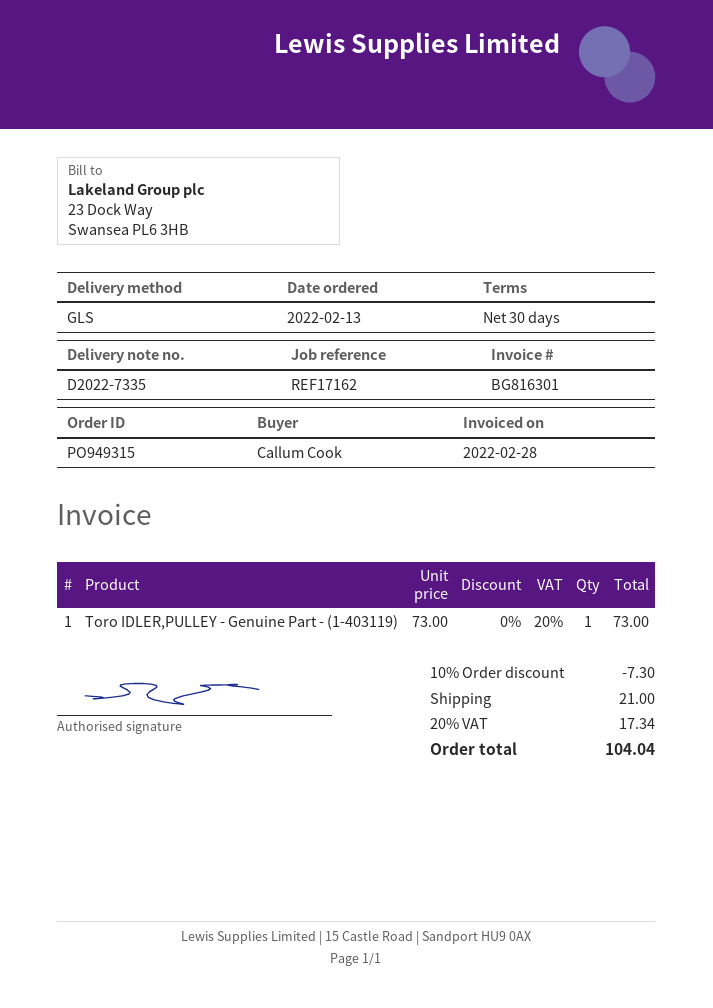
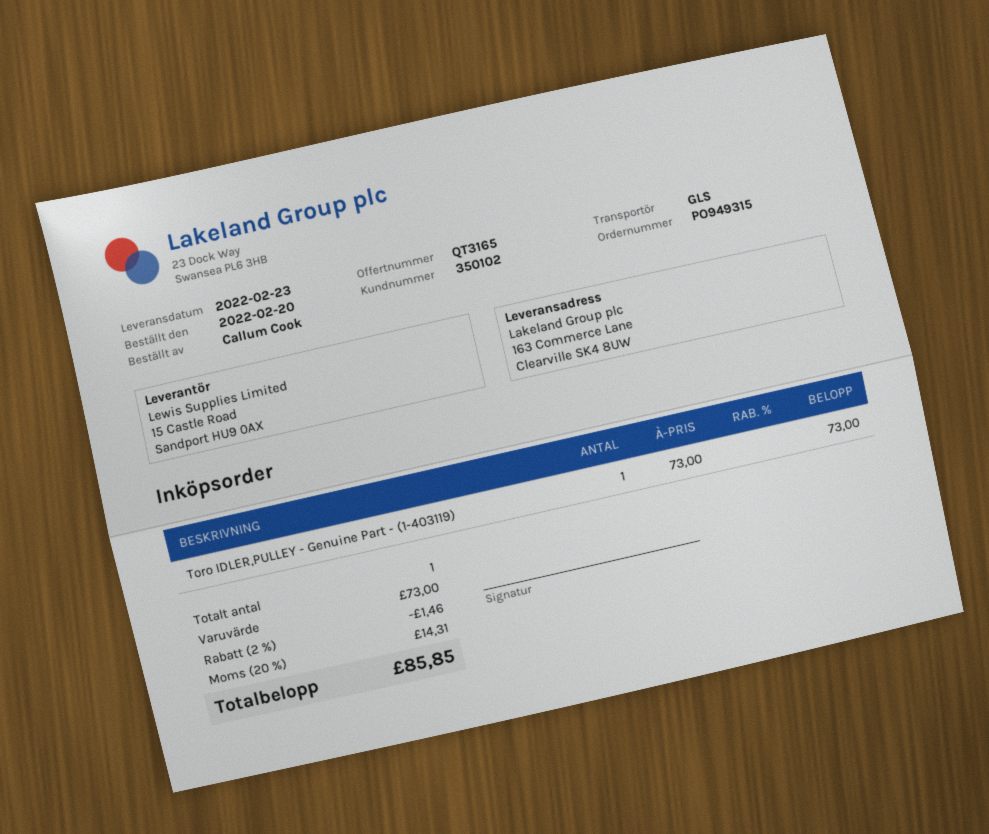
order date: 2022-02-13 -> 2022-02-20
discount: 10% = 7.30 -> 2% = 1.46
shipping: 21.00 -> none
tax: 20% = 17.34 -> 20% = 14.31
total: 104.04 -> 85.85

